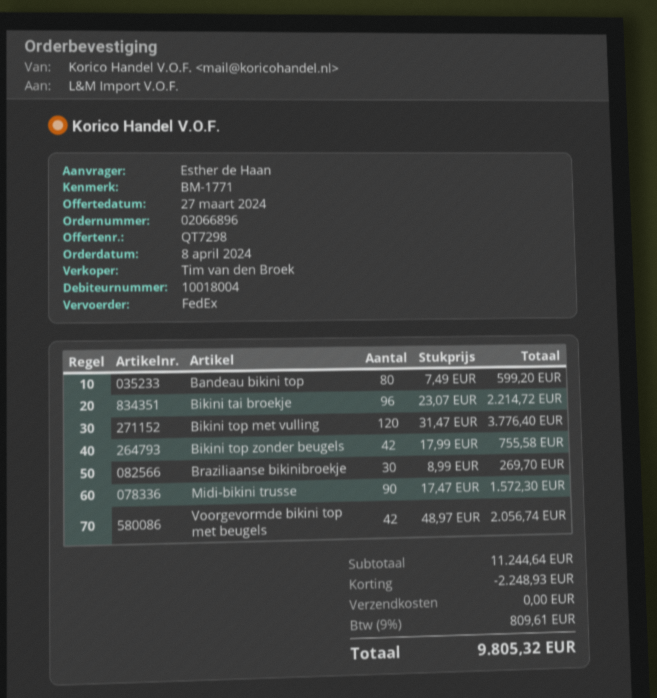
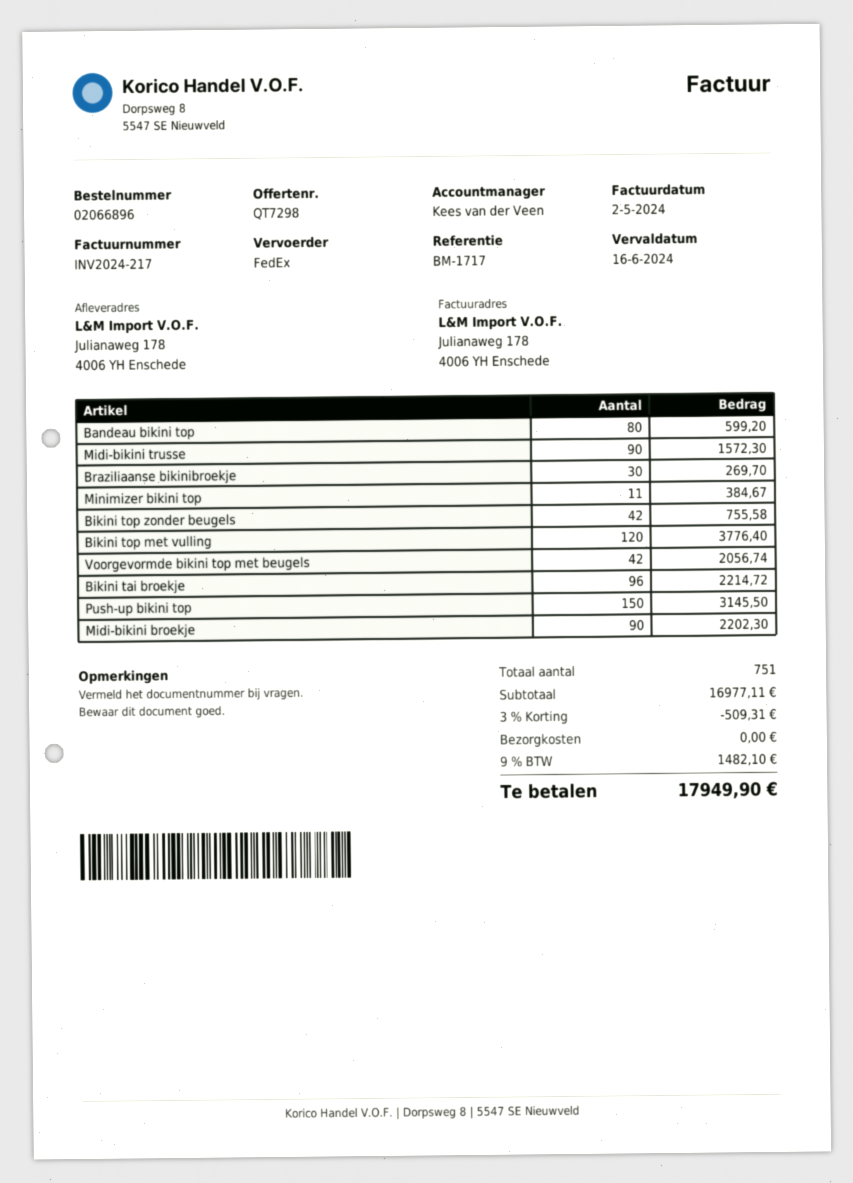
reference: BM-1771 -> BM-1717
sales rep: Tim van den Broek -> Kees van der Veen
Minimizer bikini top: none -> 11 for 384.67
Push-up bikini top: none -> 150 for 3145.50
Midi-bikini broekje: none -> 90 for 2202.30
subtotal: 11244.64 -> 16977.11
discount: 2248.93 -> 509.31
tax: 9% = 809.61 -> 9% = 1482.10
total: 9805.32 -> 17949.90

